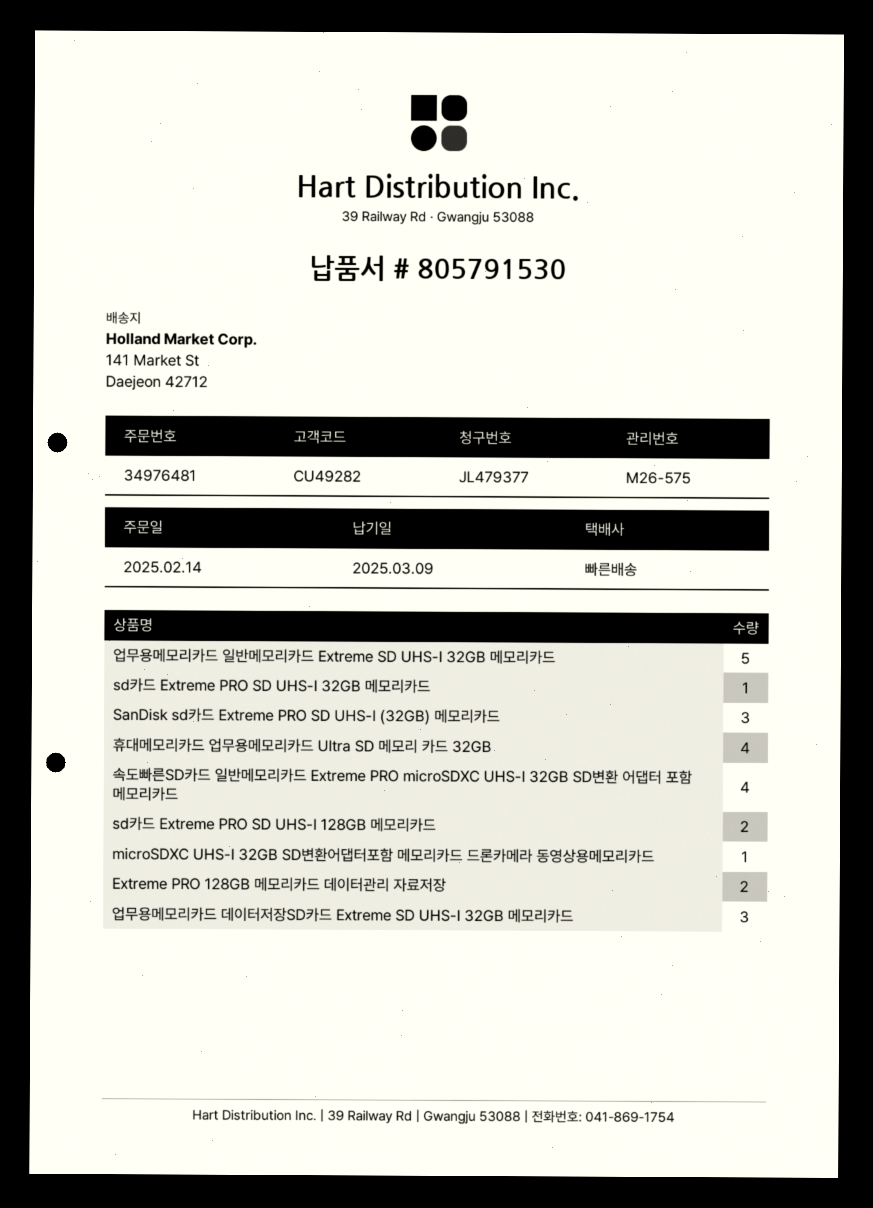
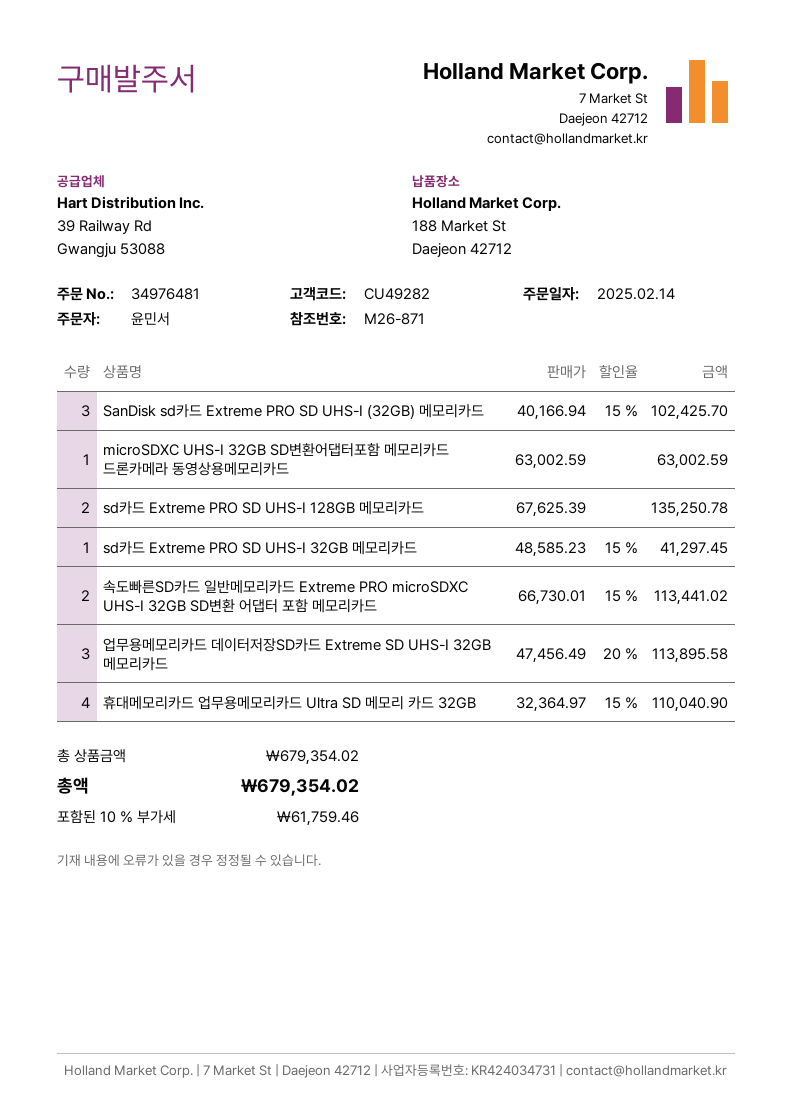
reference: M26-575 -> M26-871
ship to: 141 Market St, Daejeon 42712 -> 188 Market St, Daejeon 42712
업무용메모리카드 일반메모리카드 Extreme SD UHS-I 32GB 메모리카드: 5 -> none
속도빠른SD카드 일반메모리카드 Extreme PRO microSDXC UHS-I 32GB SD변환 어댑터 포함 메모리카드: 4 -> 2
Extreme PRO 128GB 메모리카드 데이터관리 자료저장: 2 -> none

